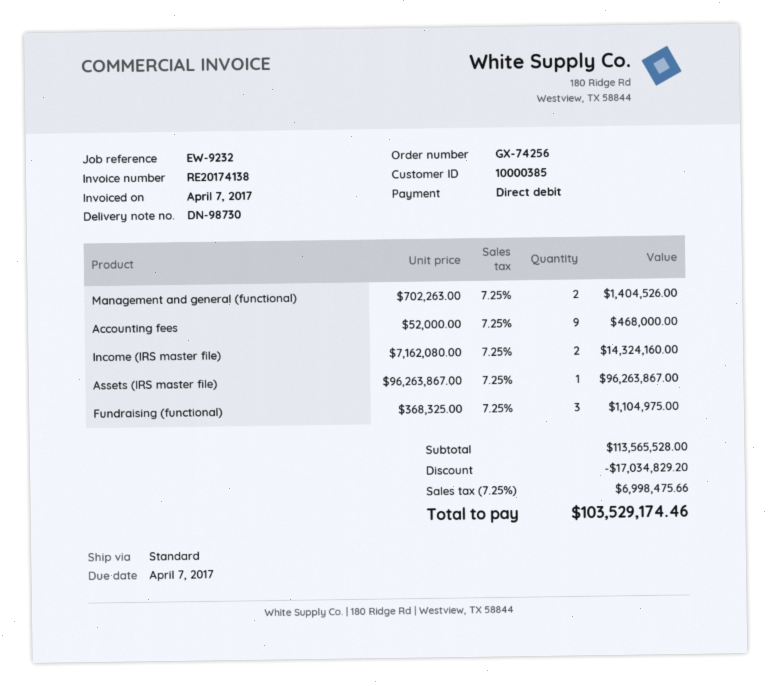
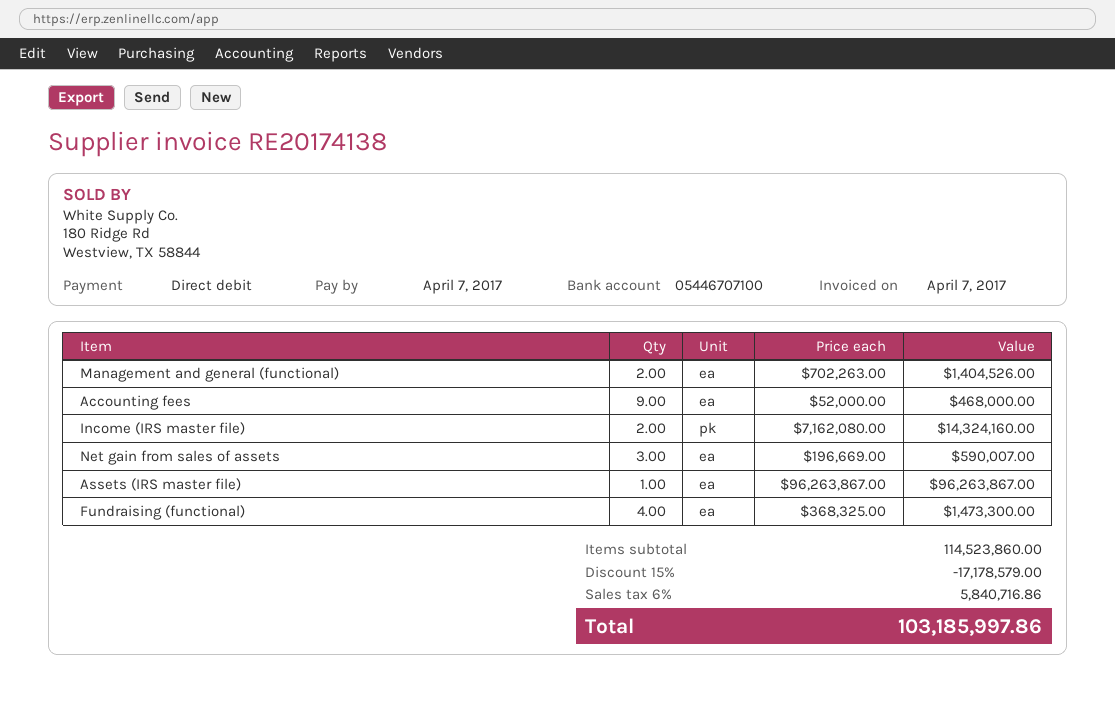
Fundraising (functional): 3 x 368325.00 = 1104975.00 -> 4 x 368325.00 = 1473300.00
Net gain from sales of assets: none -> 3 x 196669.00 = 590007.00
subtotal: 113565528.00 -> 114523860.00
discount: 17034829.20 -> 17178579.00
tax: 7.25% = 6998475.66 -> 6% = 5840716.86
total: 103529174.46 -> 103185997.86

